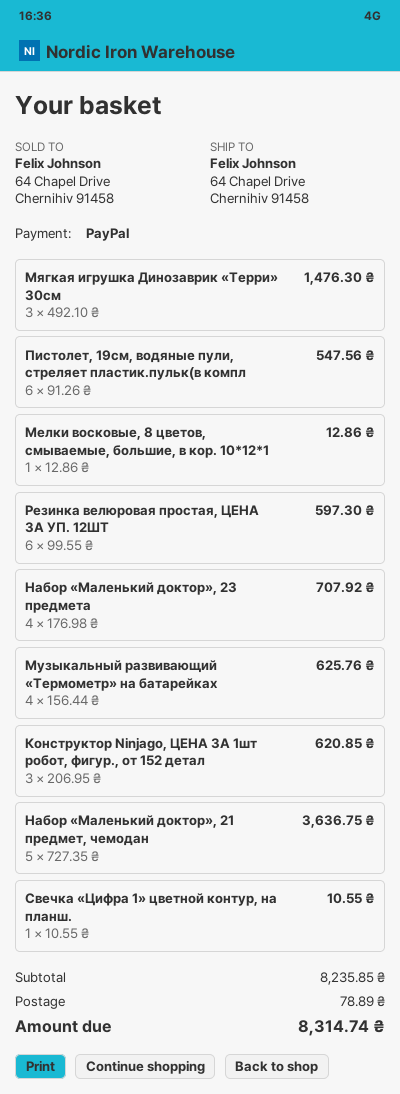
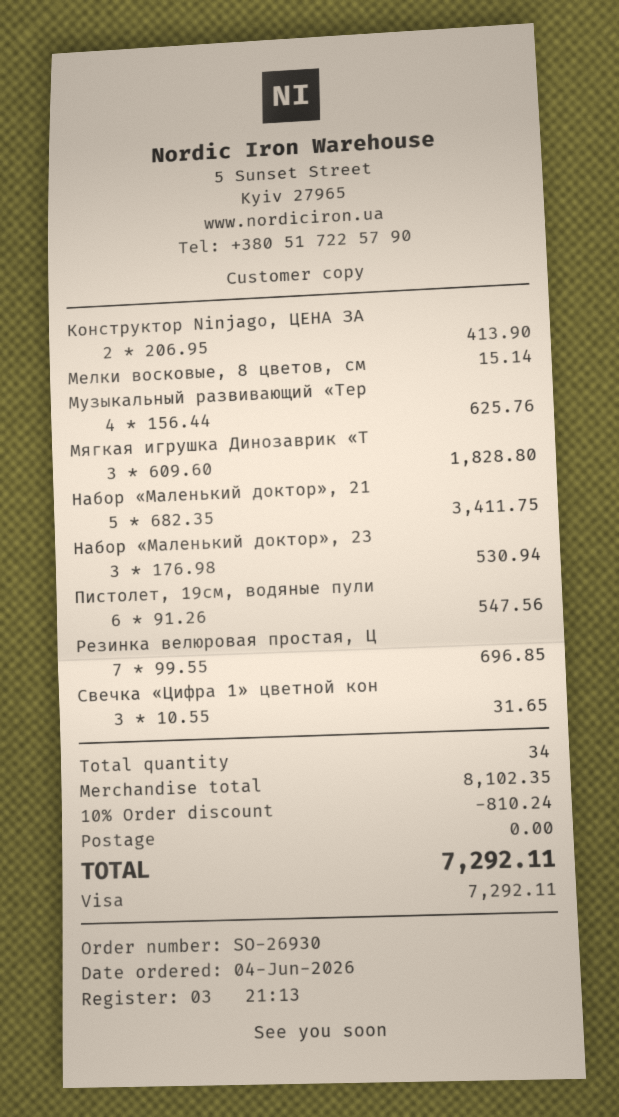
payment method: PayPal -> Visa
Мягкая игрушка Динозаврик «Терри» 30см: 3 x 492.10 = 1476.30 -> 3 x 609.60 = 1828.80
Мелки восковые, 8 цветов, смываемые, большие, в кор. 10*12*1: 1 x 12.86 = 12.86 -> 1 x 15.14 = 15.14
Резинка велюровая простая, ЦЕНА ЗА УП. 12ШТ: 6 x 99.55 = 597.30 -> 7 x 99.55 = 696.85
Набор «Маленький доктор», 23 предмета: 4 x 176.98 = 707.92 -> 3 x 176.98 = 530.94
Конструктор Ninjago, ЦЕНА ЗА 1шт робот, фигур., от 152 детал: 3 x 206.95 = 620.85 -> 2 x 206.95 = 413.90
Набор «Маленький доктор», 21 предмет, чемодан: 5 x 727.35 = 3636.75 -> 5 x 682.35 = 3411.75
Свечка «Цифра 1» цветной контур, на планш.: 1 x 10.55 = 10.55 -> 3 x 10.55 = 31.65
subtotal: 8235.85 -> 8102.35
discount: none -> 10% = 810.24
shipping: 78.89 -> 0.00
total: 8314.74 -> 7292.11

